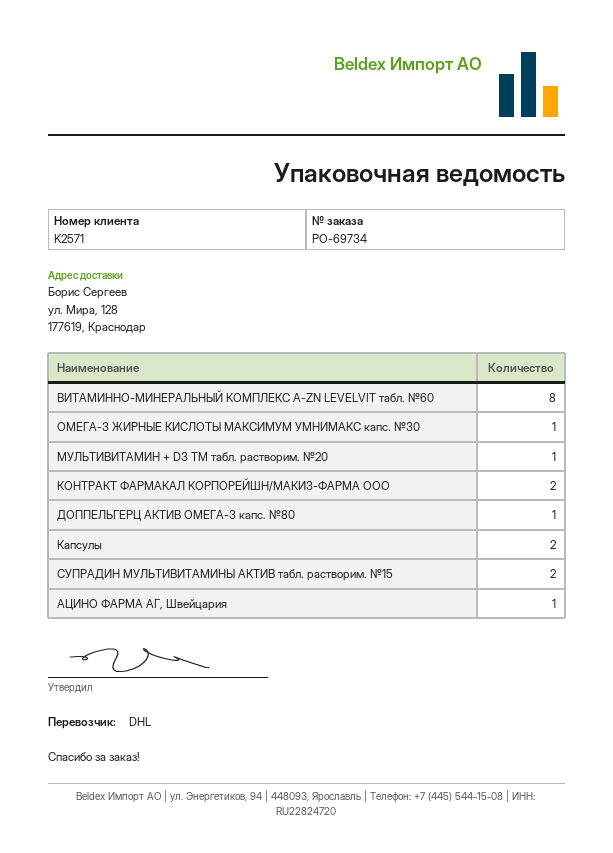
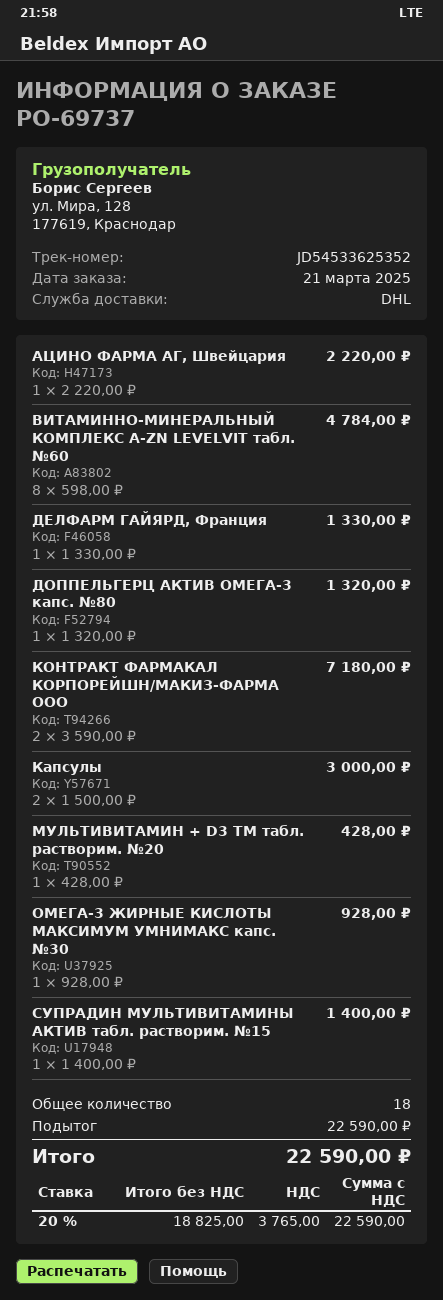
order number: PO-69734 -> PO-69737
СУПРАДИН МУЛЬТИВИТАМИНЫ АКТИВ табл. растворим. №15: 2 -> 1
ДЕЛФАРМ ГАЙЯРД, Франция: none -> 1

